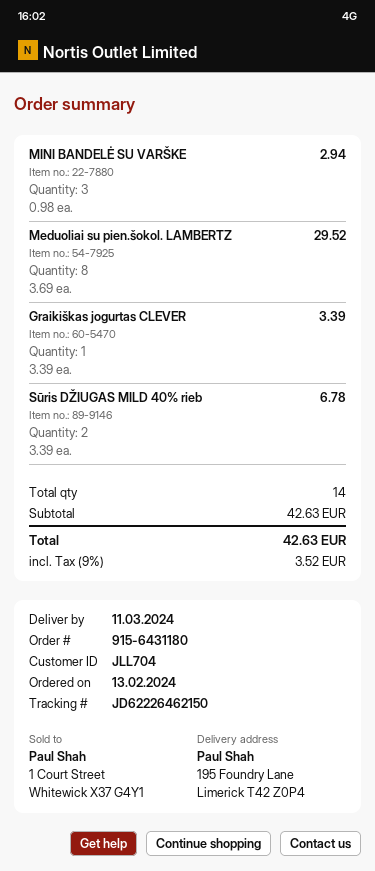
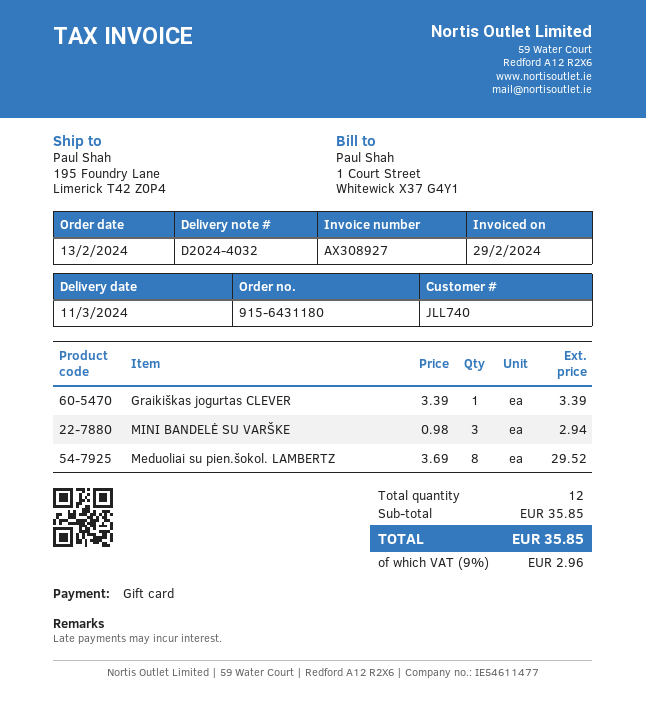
customer number: JLL704 -> JLL740
Sūris DŽIUGAS MILD 40% rieb: 2 x 3.39 = 6.78 -> none
total quantity: 14 -> 12
subtotal: 42.63 -> 35.85
tax: 9% = 3.52 -> 9% = 2.96
total: 42.63 -> 35.85

